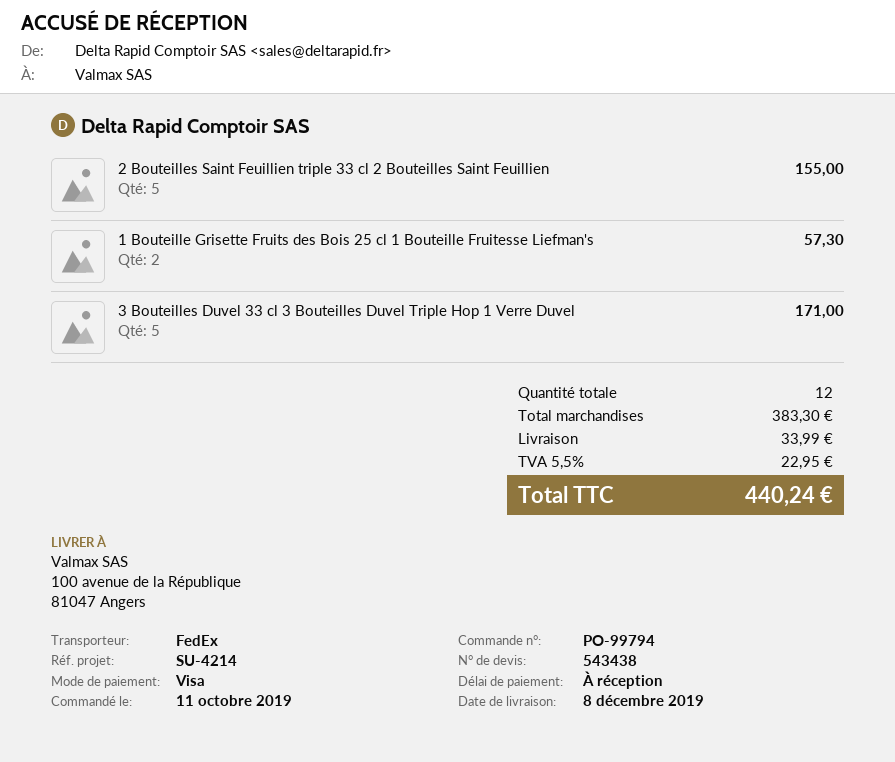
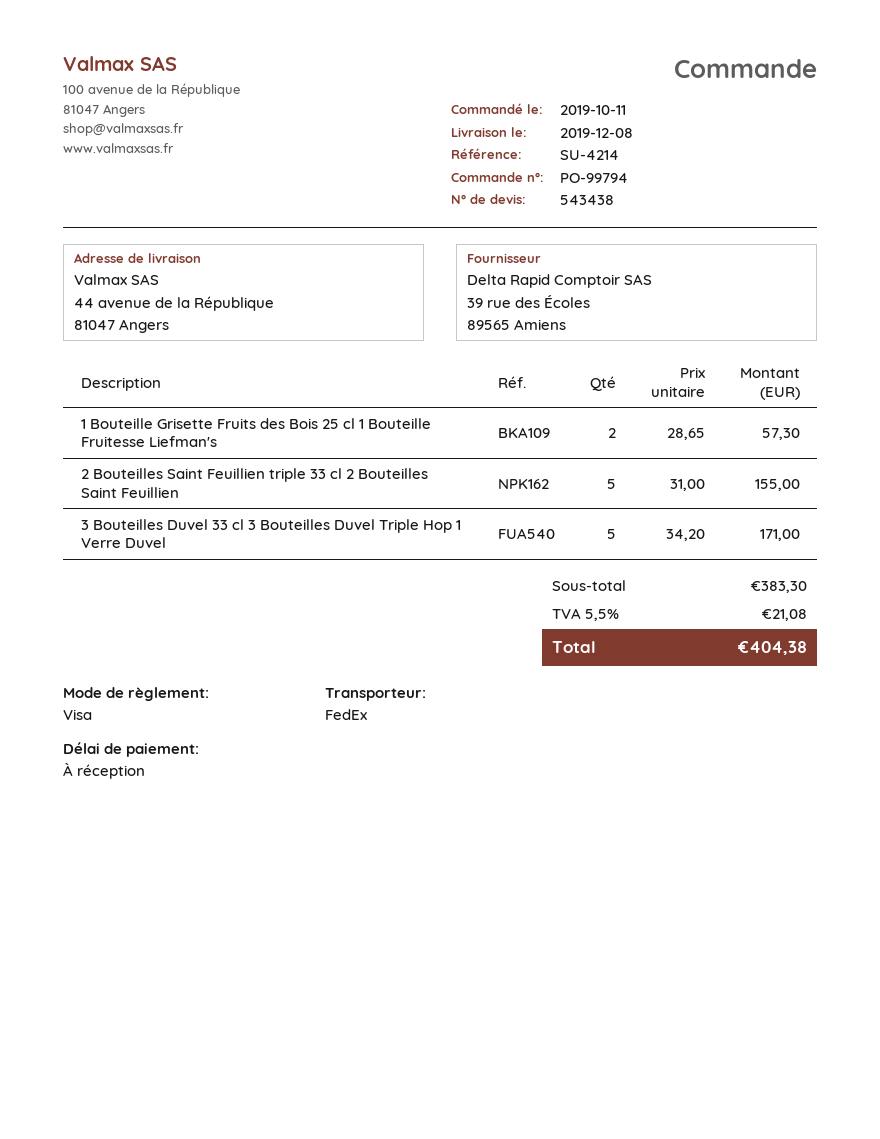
ship to: 100 avenue de la République, 81047 Angers -> 44 avenue de la République, 81047 Angers
shipping: 33.99 -> none
tax: 5.5% = 22.95 -> 5.5% = 21.08
total: 440.24 -> 404.38

